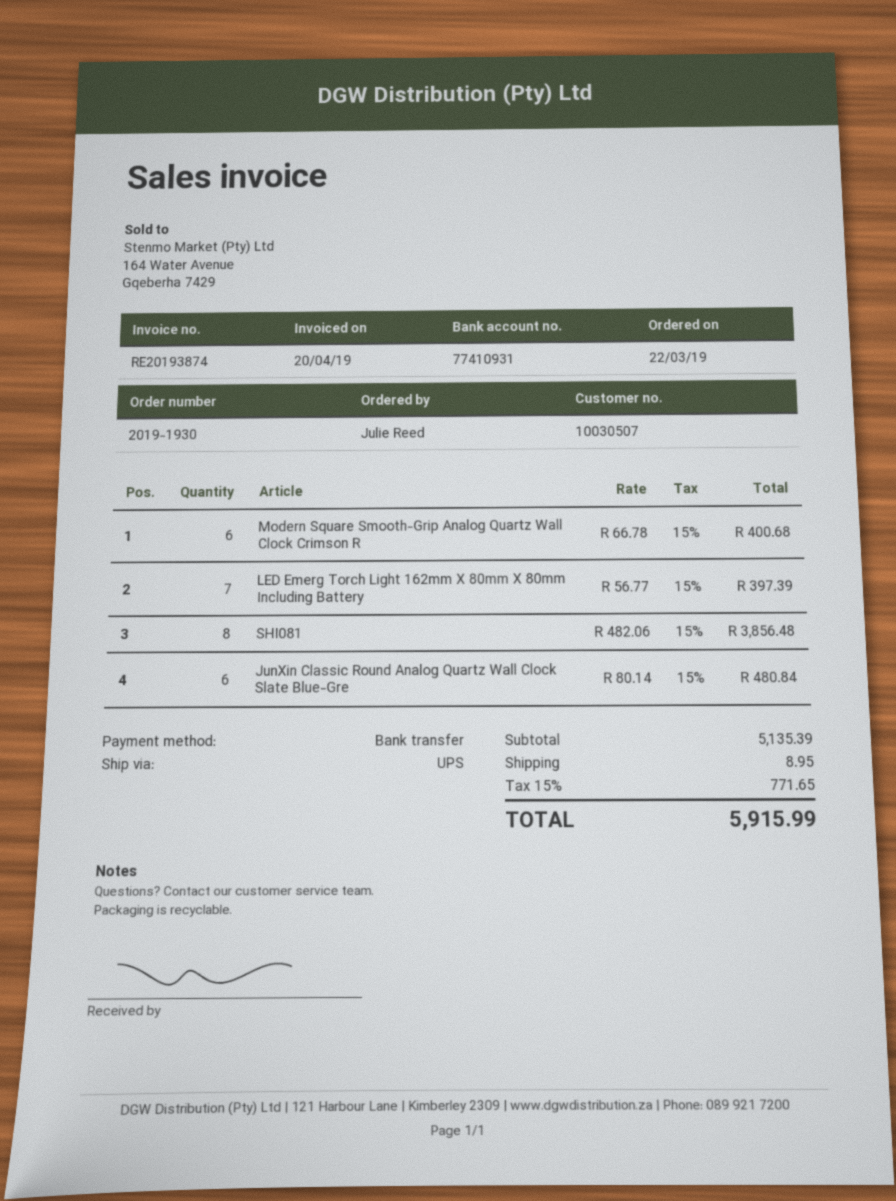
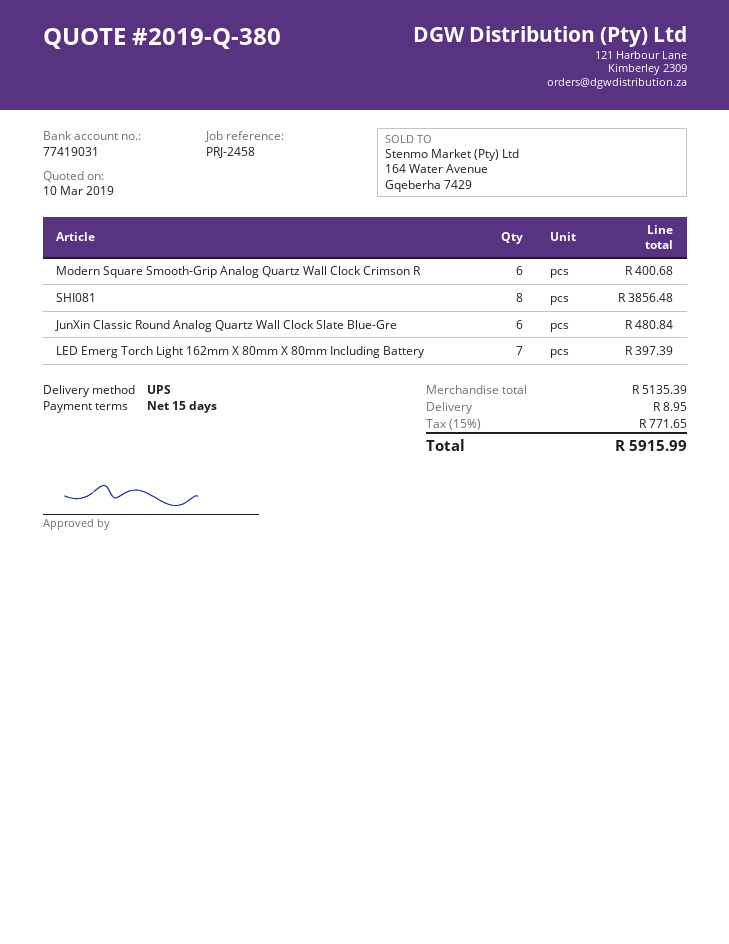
bank account: 77410931 -> 77419031

